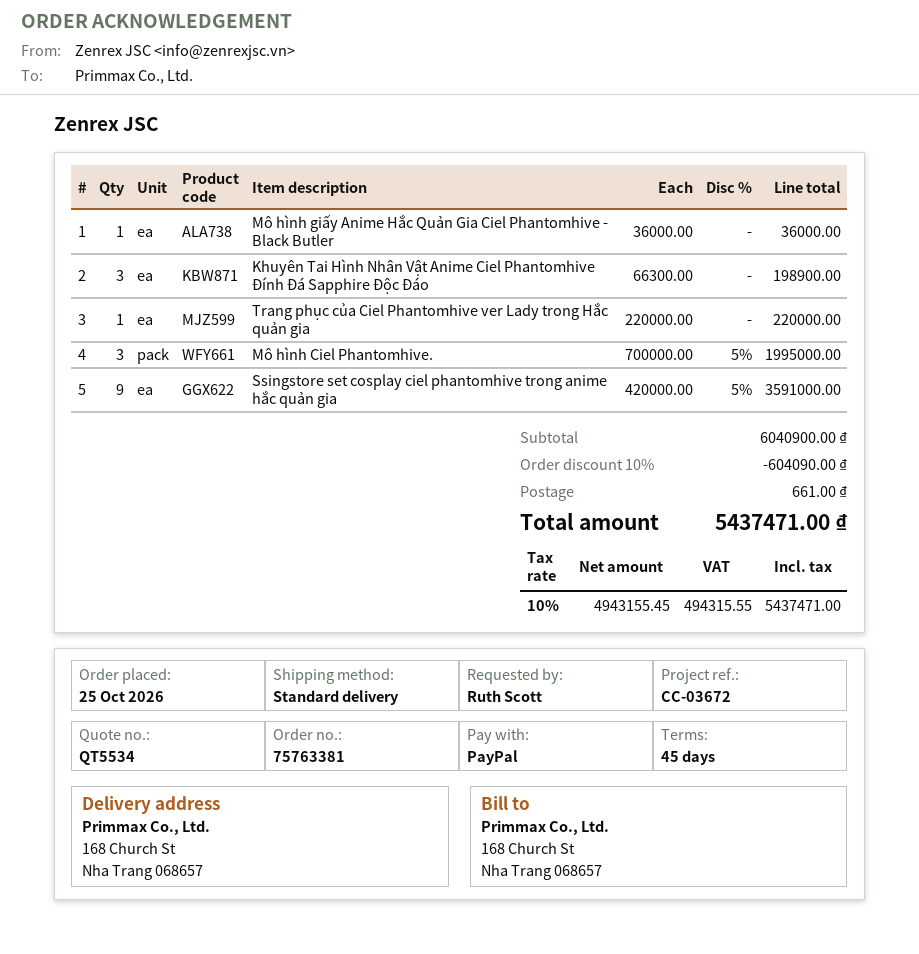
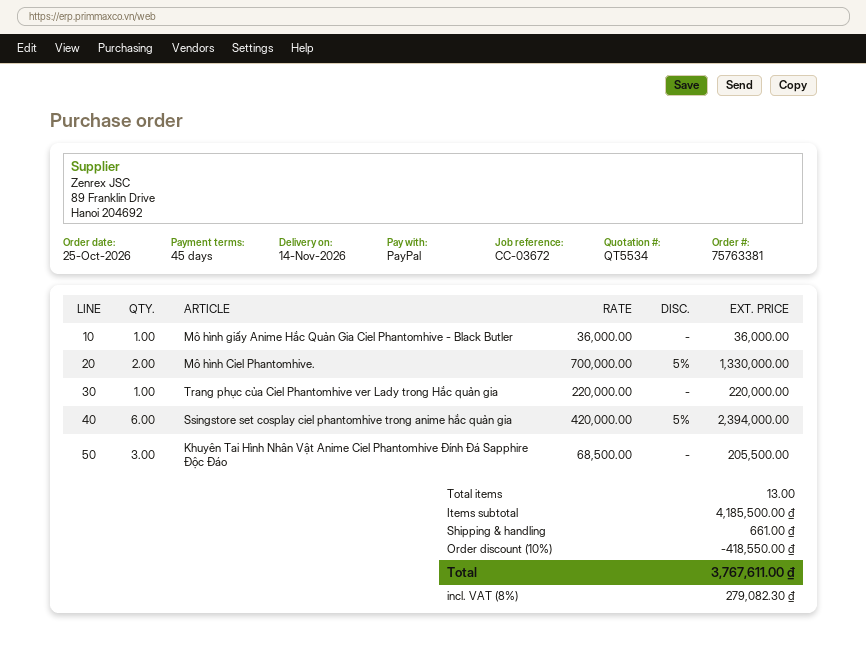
Khuyên Tai Hình Nhân Vật Anime Ciel Phantomhive Đính Đá Sapphire Độc Đáo: 3 x 66300.00 = 198900.00 -> 3 x 68500.00 = 205500.00
Mô hình Ciel Phantomhive.: 3 x 700000.00 - 5% = 1995000.00 -> 2 x 700000.00 - 5% = 1330000.00
Ssingstore set cosplay ciel phantomhive trong anime hắc quản gia: 9 x 420000.00 - 5% = 3591000.00 -> 6 x 420000.00 - 5% = 2394000.00
subtotal: 6040900.00 -> 4185500.00
discount: 10% = 604090.00 -> 10% = 418550.00
tax: 10% = 494315.55 -> 8% = 279082.30
total: 5437471.00 -> 3767611.00

